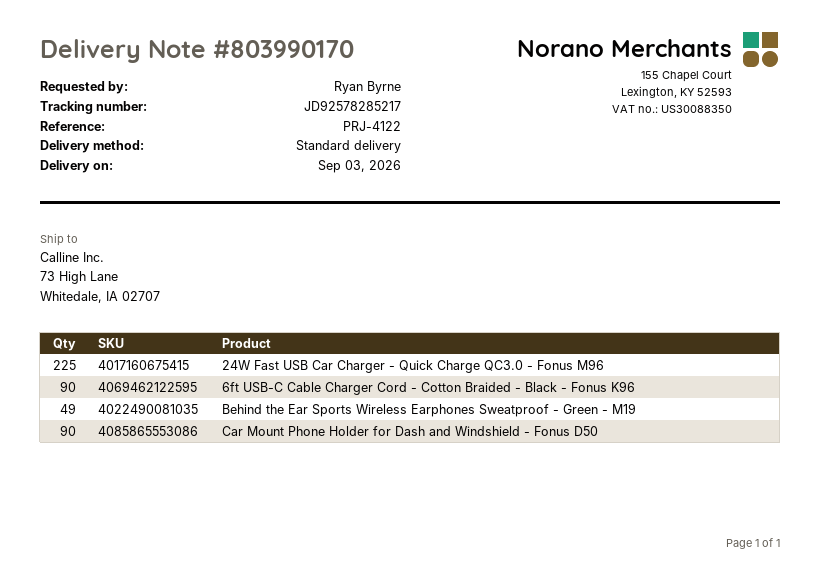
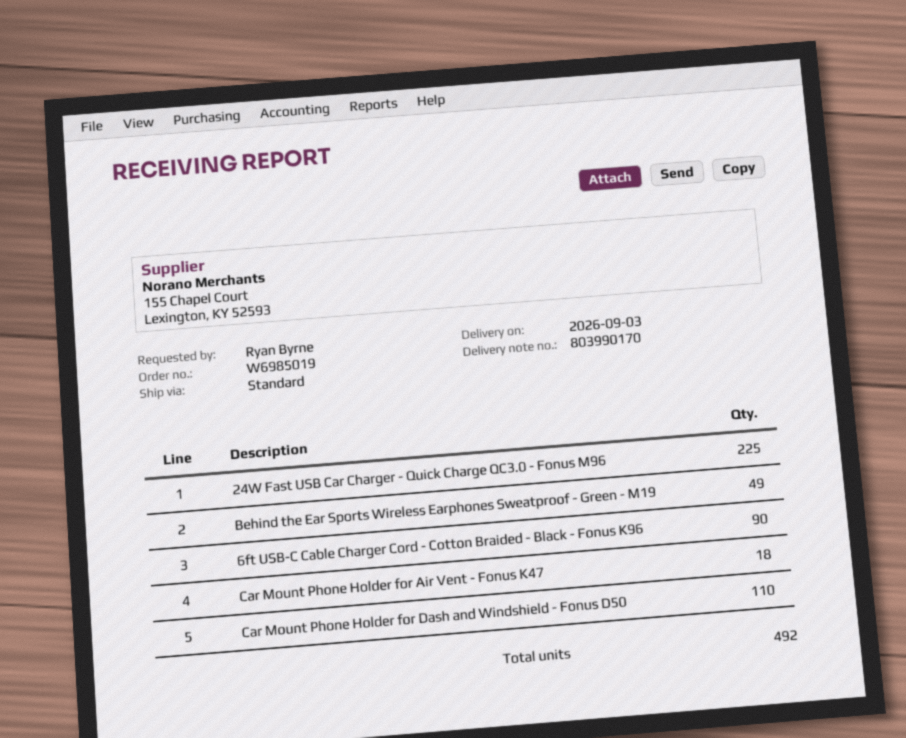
Car Mount Phone Holder for Dash and Windshield - Fonus D50: 90 -> 110
Car Mount Phone Holder for Air Vent - Fonus K47: none -> 18

